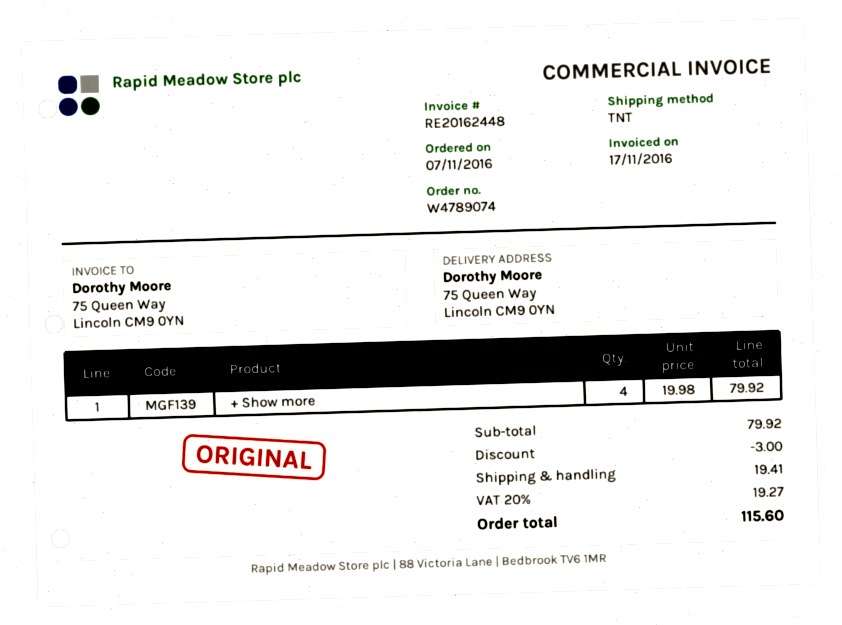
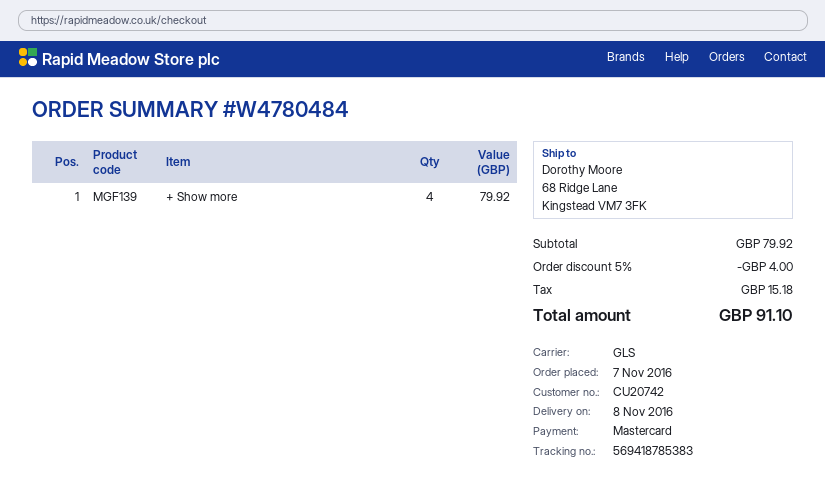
order number: W4789074 -> W4780484
shipping method: TNT -> GLS
ship to: 75 Queen Way, Lincoln CM9 0YN -> 68 Ridge Lane, Kingstead VM7 3FK
discount: 3.00 -> 4.00
shipping: 19.41 -> none
tax: 19.27 -> 15.18
total: 115.60 -> 91.10

